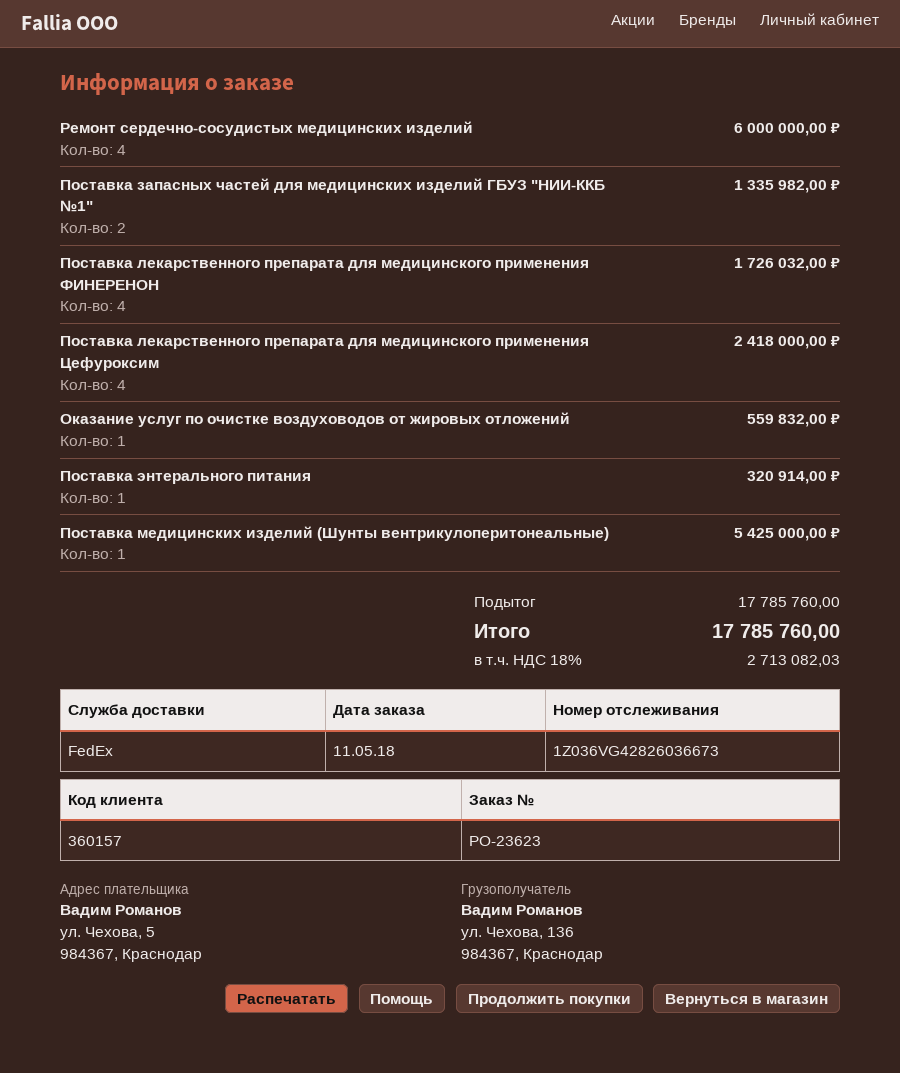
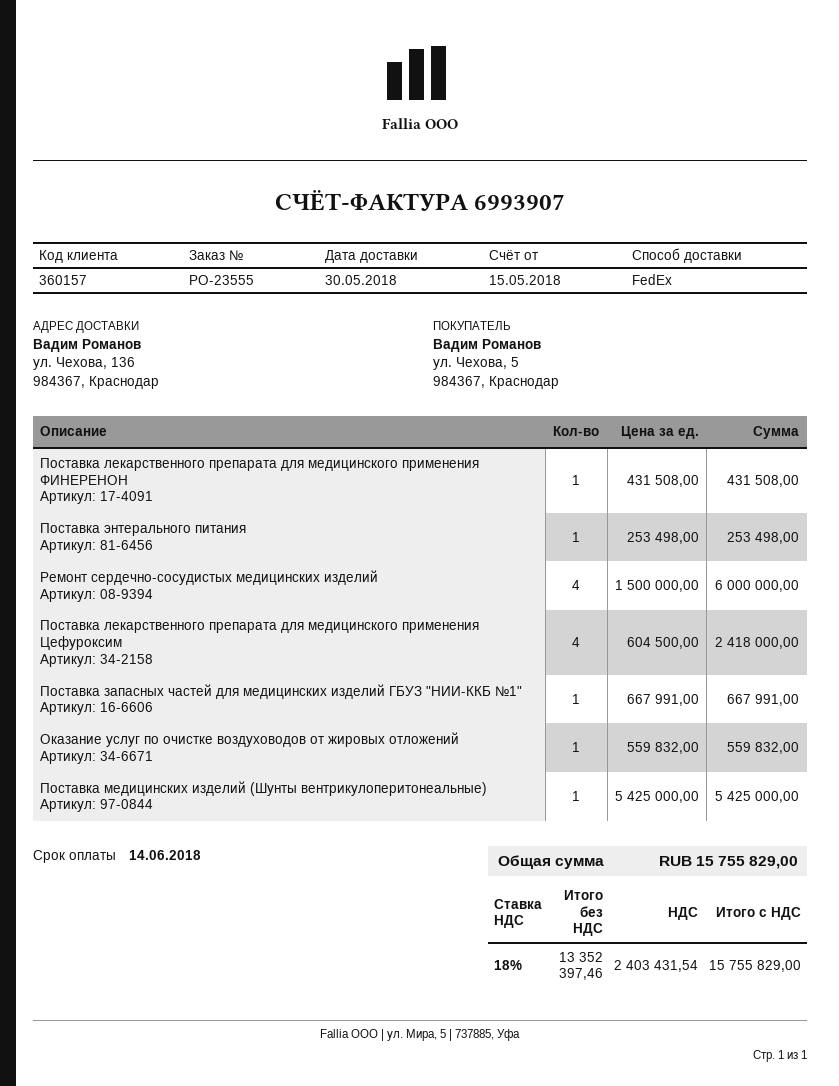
order number: PO-23623 -> PO-23555
Поставка запасных частей для медицинских изделий ГБУЗ "НИИ-ККБ №1": 2 for 1335982.00 -> 1 for 667991.00
Поставка лекарственного препарата для медицинского применения ФИНЕРЕНОН: 4 for 1726032.00 -> 1 for 431508.00
Поставка энтерального питания: 1 for 320914.00 -> 1 for 253498.00
tax: 18% = 2713082.03 -> 18% = 2403431.54
total: 17785760.00 -> 15755829.00

